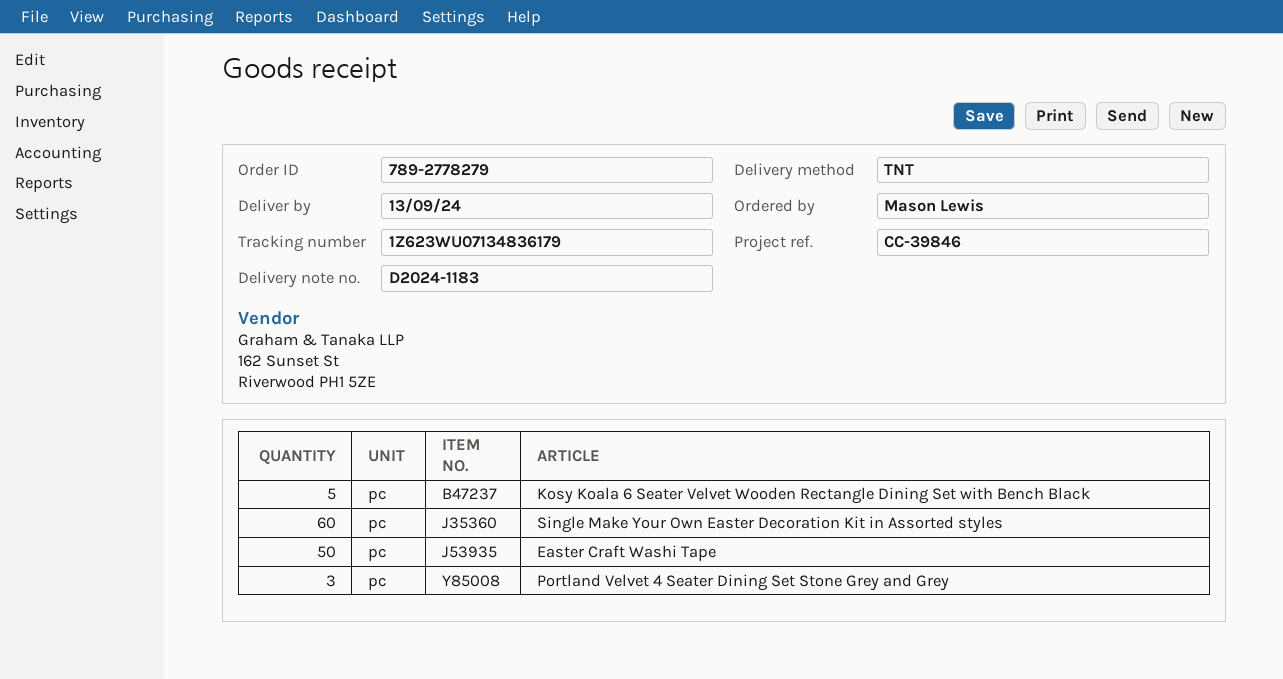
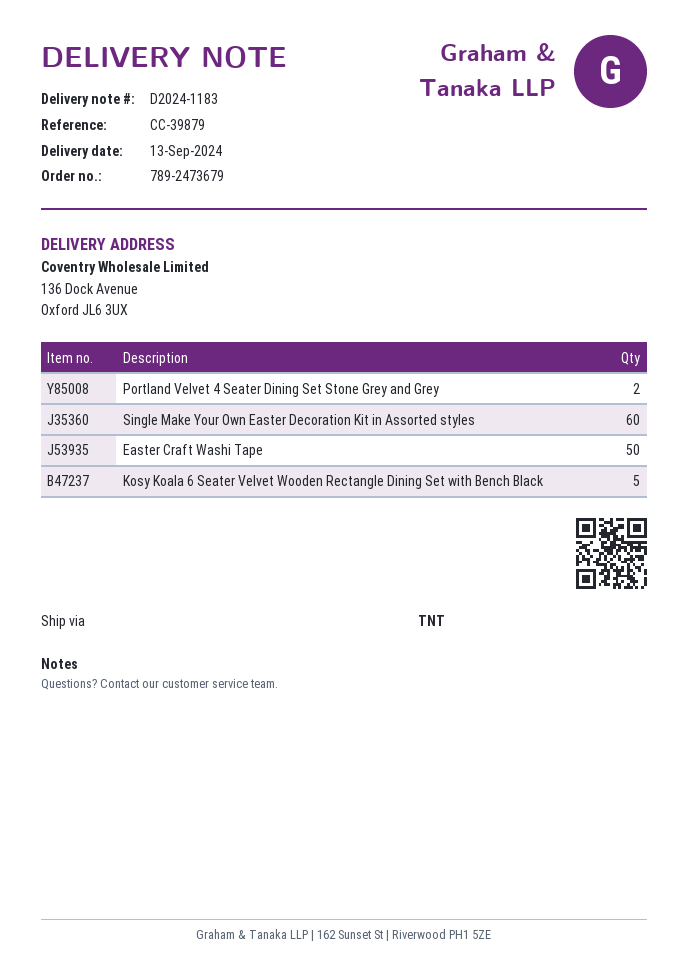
order number: 789-2778279 -> 789-2473679
reference: CC-39846 -> CC-39879
Portland Velvet 4 Seater Dining Set Stone Grey and Grey: 3 -> 2

